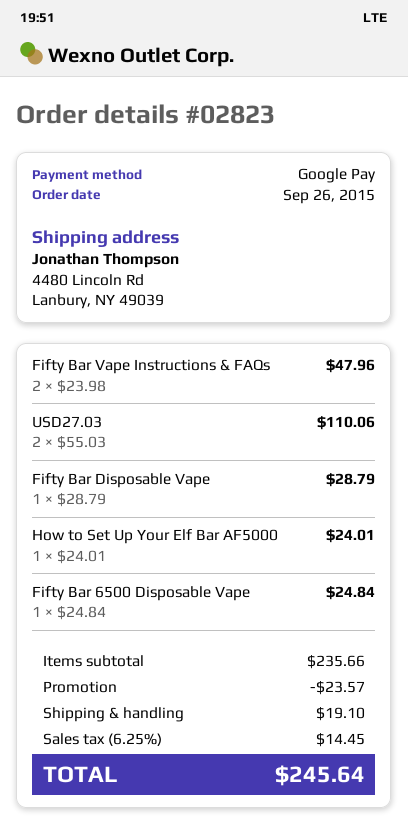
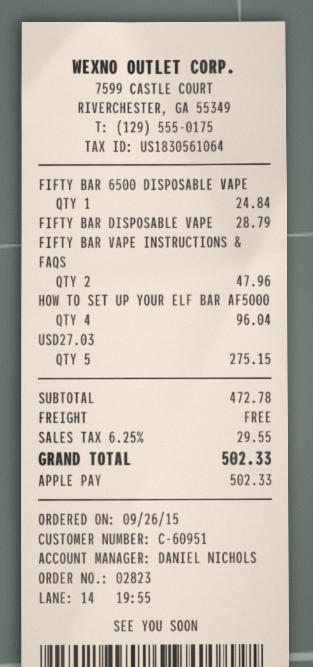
payment method: Google Pay -> Apple Pay
USD27.03: 2 for 110.06 -> 5 for 275.15
How to Set Up Your Elf Bar AF5000: 1 for 24.01 -> 4 for 96.04
subtotal: 235.66 -> 472.78
discount: 23.57 -> none
shipping: 19.10 -> 0.00
tax: 6.25% = 14.45 -> 6.25% = 29.55
total: 245.64 -> 502.33

